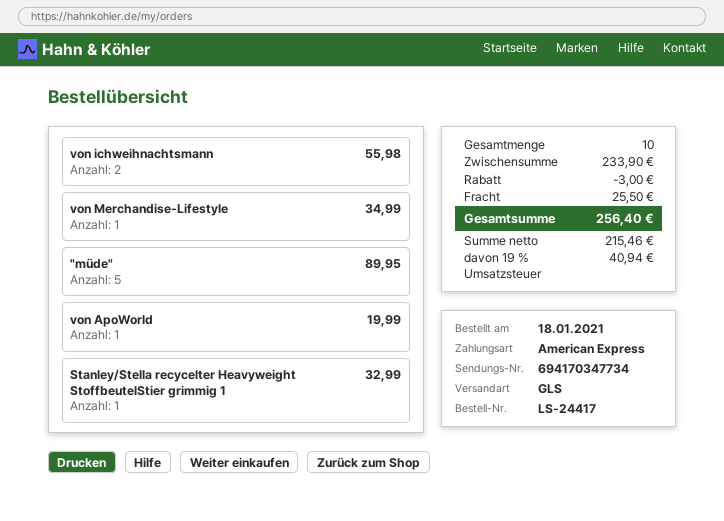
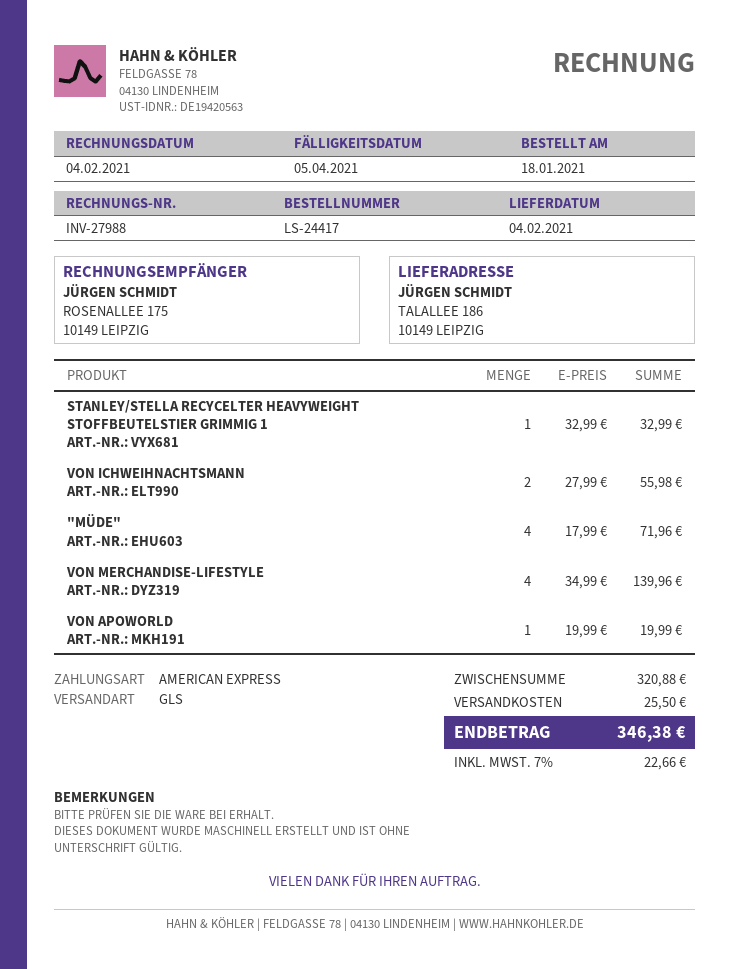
von Merchandise-Lifestyle: 1 for 34.99 -> 4 for 139.96
"müde": 5 for 89.95 -> 4 for 71.96
subtotal: 233.90 -> 320.88
discount: 3.00 -> none
tax: 19% = 40.94 -> 7% = 22.66
total: 256.40 -> 346.38

